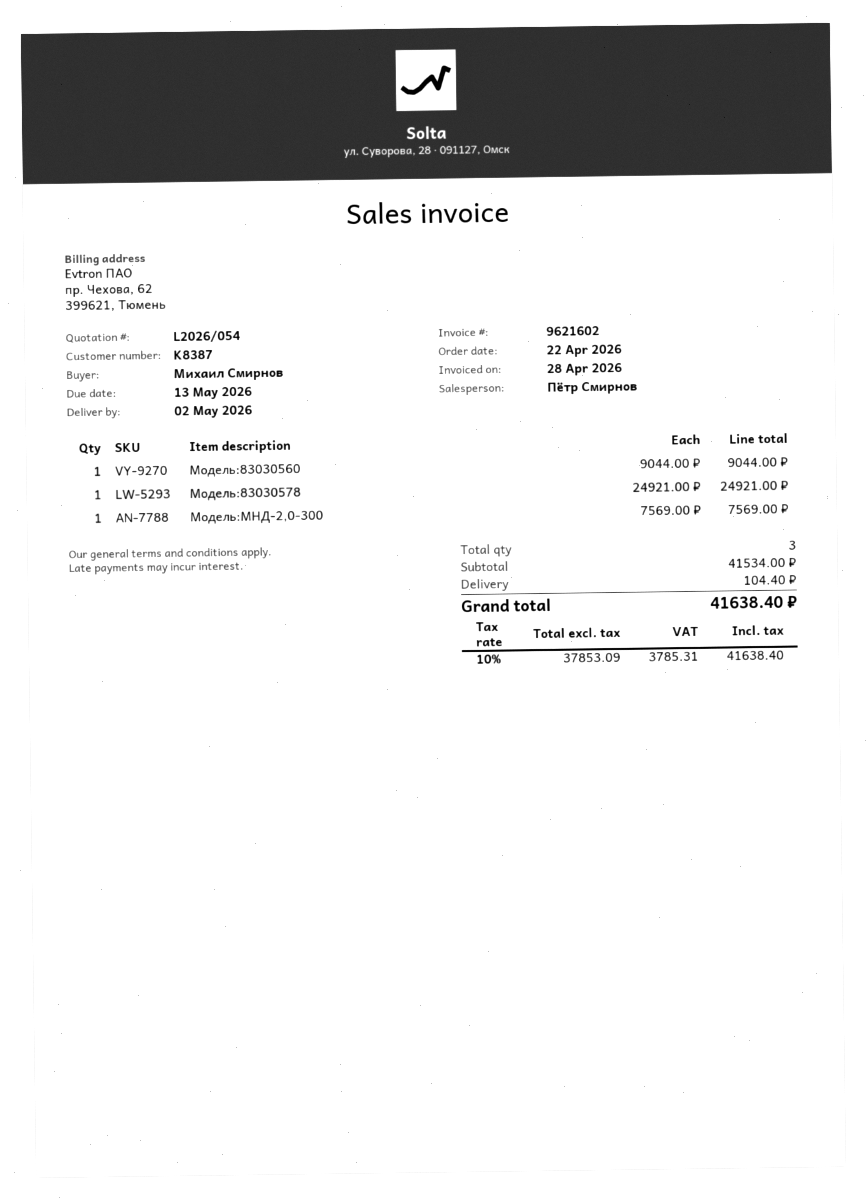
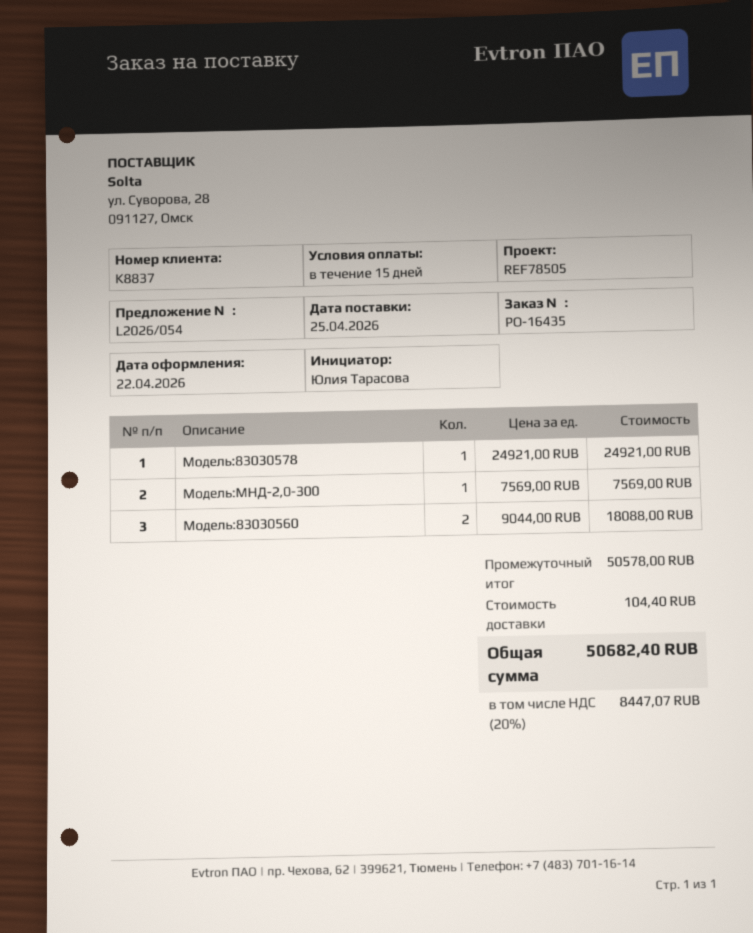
delivery date: 2026-05-02 -> 2026-04-25
customer number: K8387 -> K8837
ordered by: Михаил Смирнов -> Юлия Тарасова
Модель:83030560: 1 x 9044.00 = 9044.00 -> 2 x 9044.00 = 18088.00
subtotal: 41534.00 -> 50578.00
tax: 10% = 3785.31 -> 20% = 8447.07
total: 41638.40 -> 50682.40

